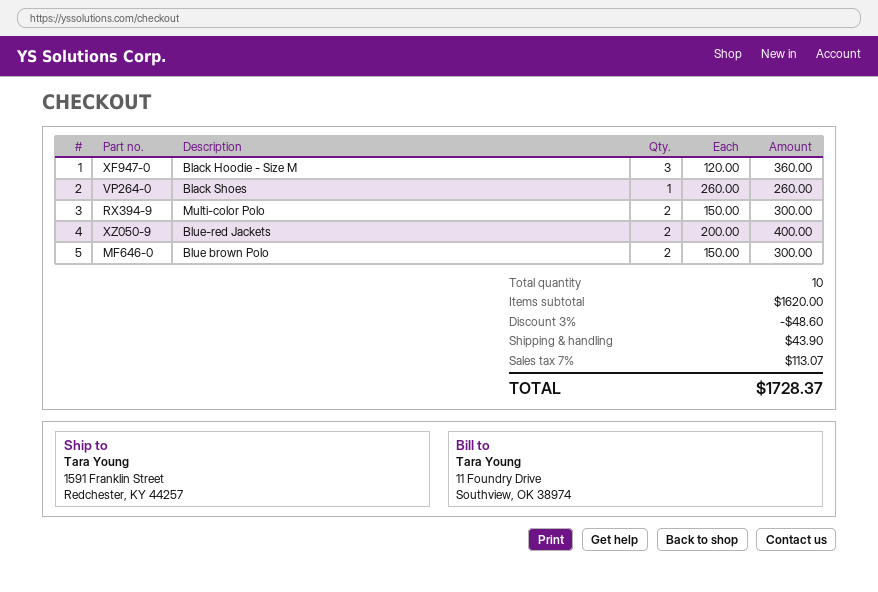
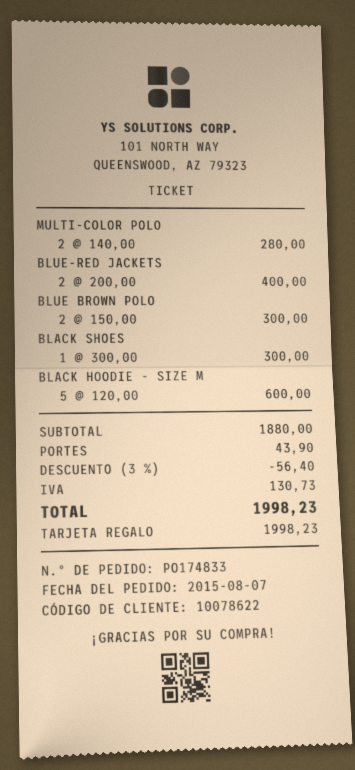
Black Hoodie - Size M: 3 x 120.00 = 360.00 -> 5 x 120.00 = 600.00
Black Shoes: 1 x 260.00 = 260.00 -> 1 x 300.00 = 300.00
Multi-color Polo: 2 x 150.00 = 300.00 -> 2 x 140.00 = 280.00
subtotal: 1620.00 -> 1880.00
discount: 3% = 48.60 -> 3% = 56.40
tax: 113.07 -> 130.73
total: 1728.37 -> 1998.23

